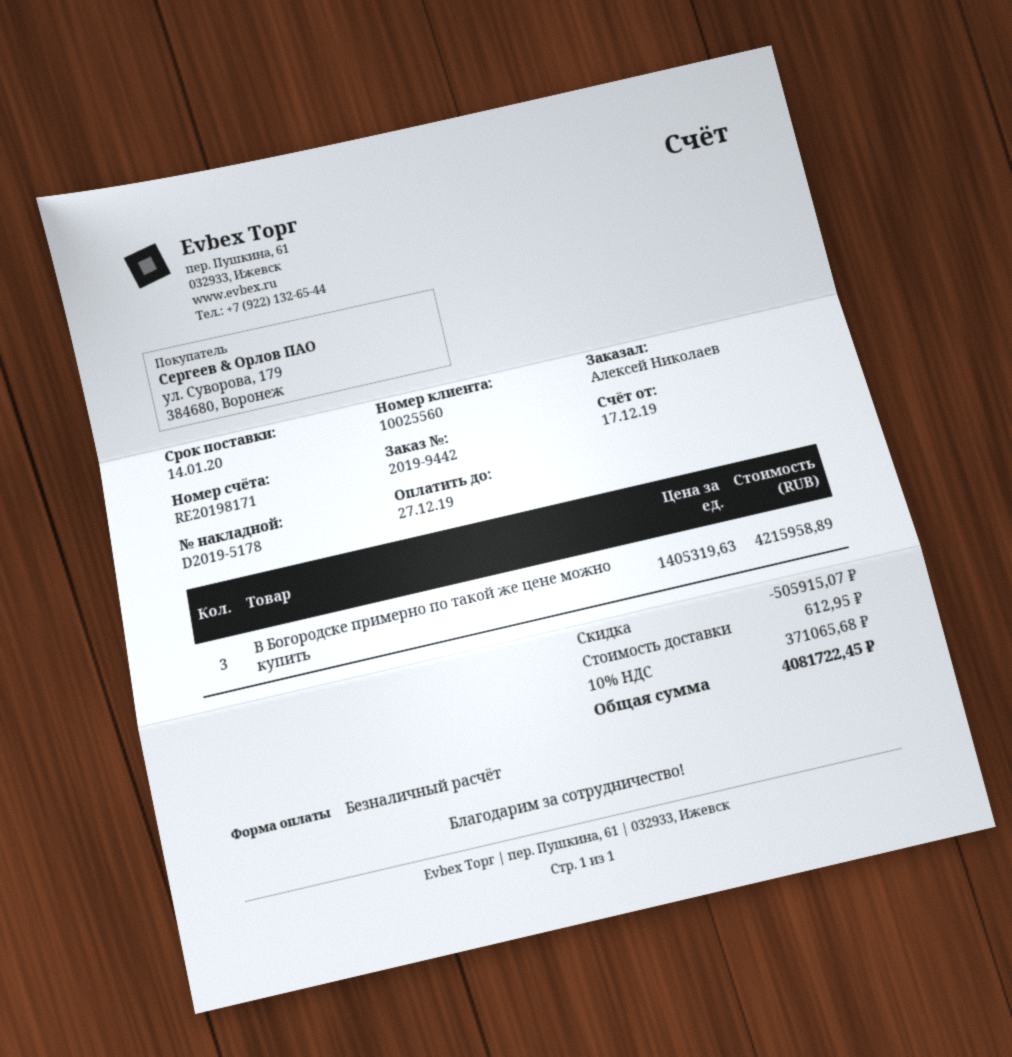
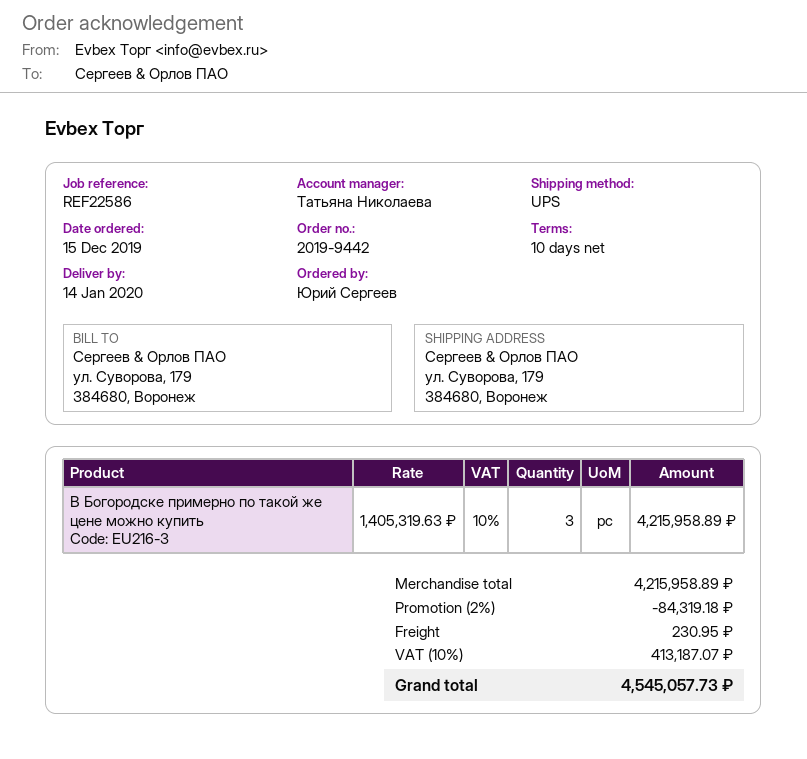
ordered by: Алексей Николаев -> Юрий Сергеев
discount: 505915.07 -> 84319.18
shipping: 612.95 -> 230.95
tax: 10% = 371065.68 -> 10% = 413187.07
total: 4081722.45 -> 4545057.73

